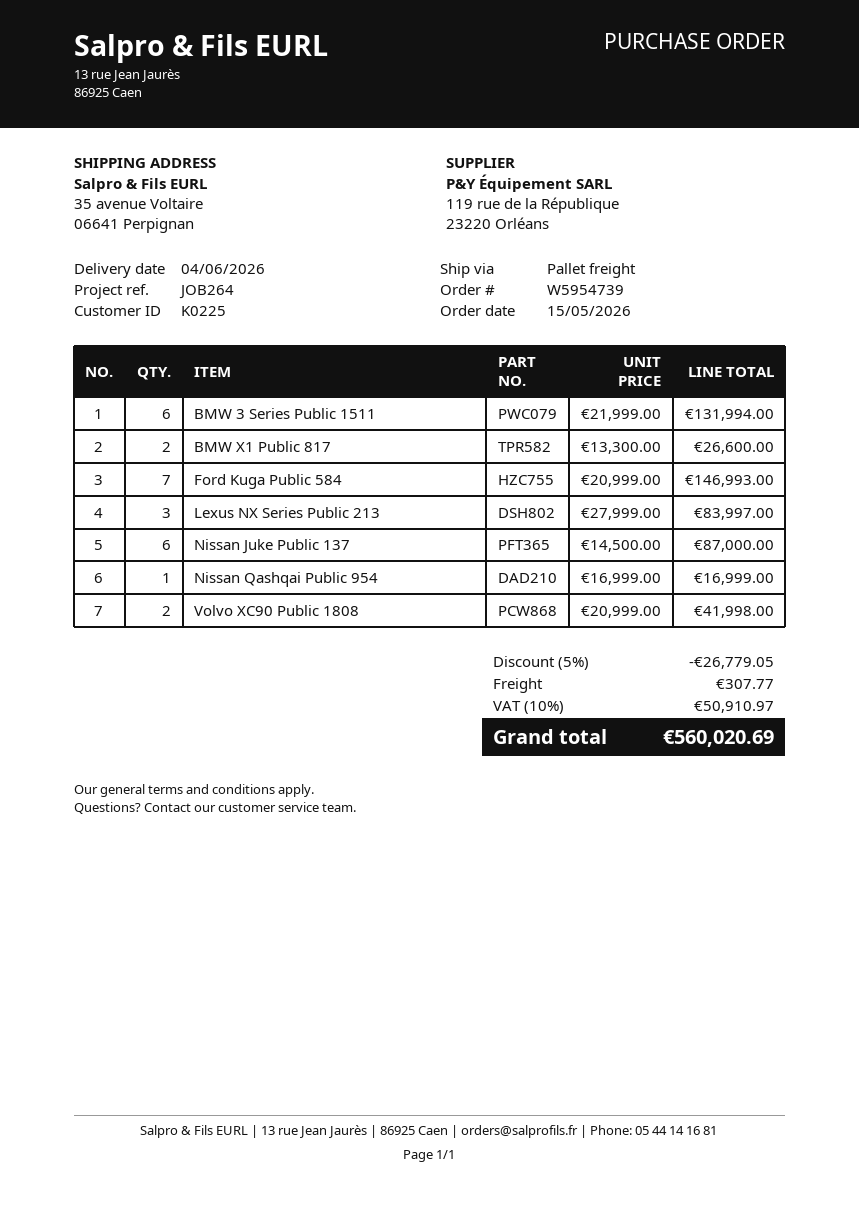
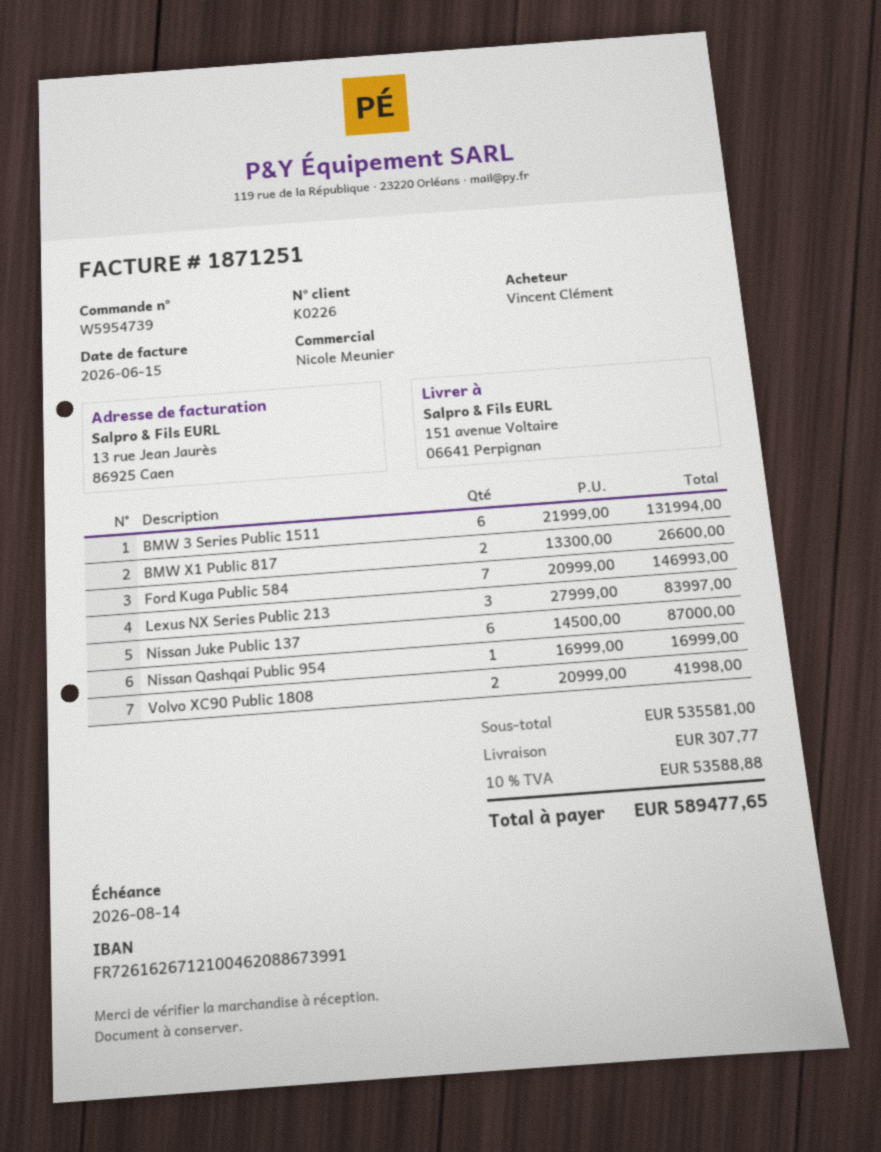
customer number: K0225 -> K0226
ship to: 35 avenue Voltaire, 06641 Perpignan -> 151 avenue Voltaire, 06641 Perpignan
discount: 5% = 26779.05 -> none
tax: 10% = 50910.97 -> 10% = 53588.88
total: 560020.69 -> 589477.65

